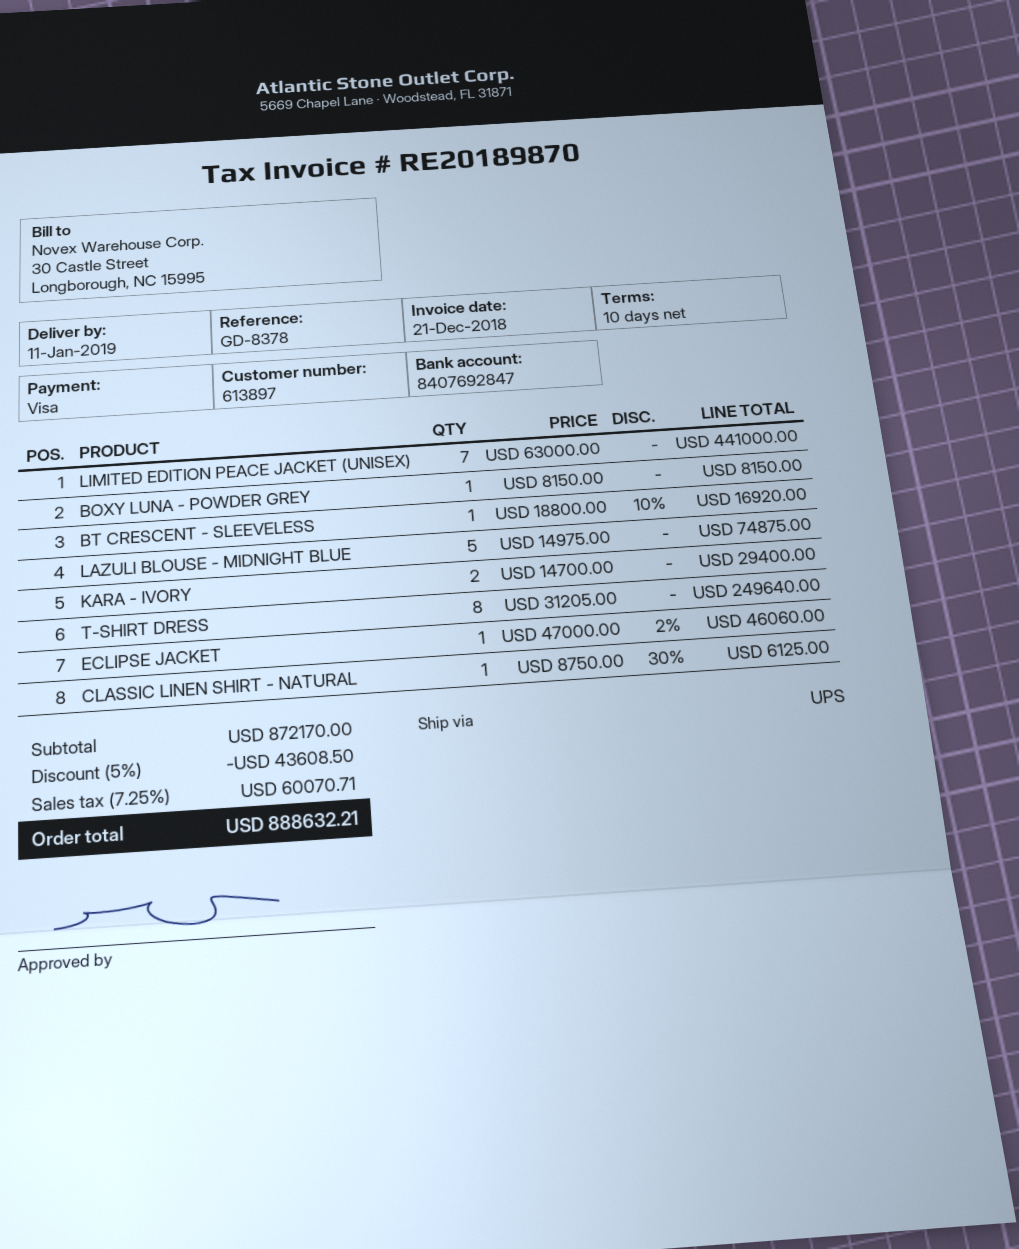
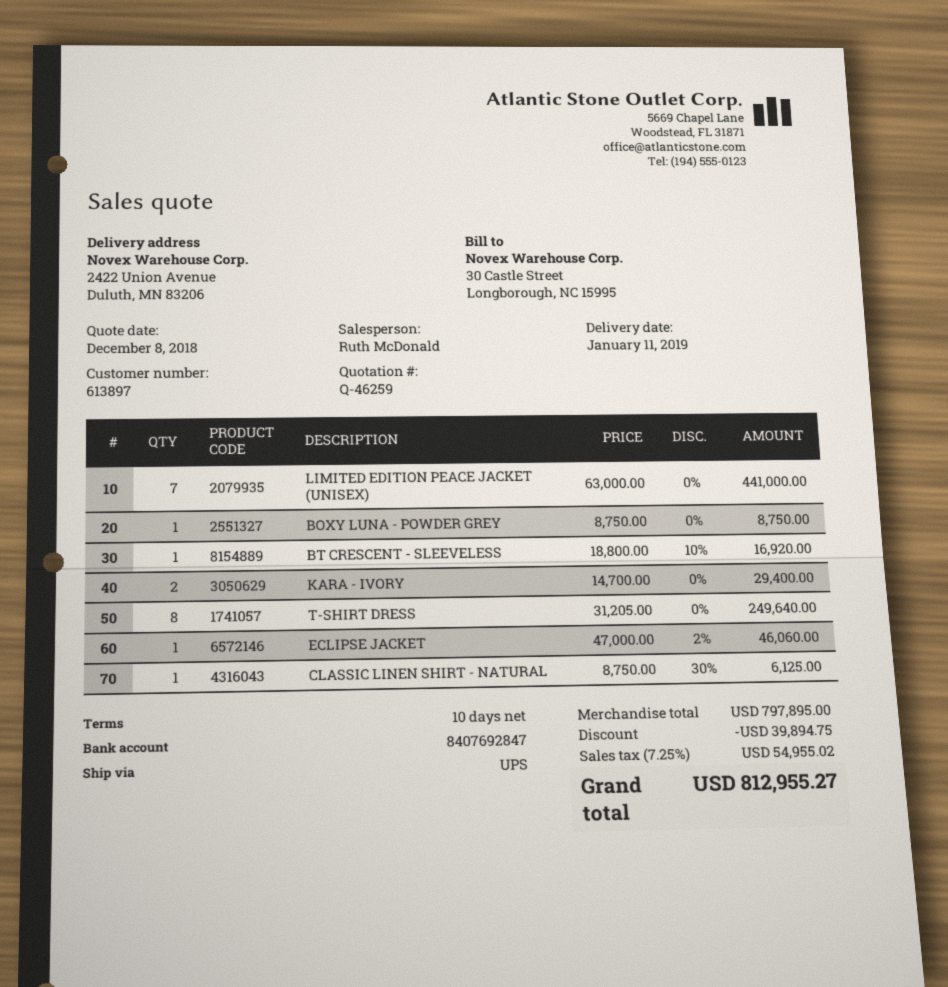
BOXY LUNA - POWDER GREY: 1 x 8150.00 = 8150.00 -> 1 x 8750.00 = 8750.00
LAZULI BLOUSE - MIDNIGHT BLUE: 5 x 14975.00 = 74875.00 -> none
subtotal: 872170.00 -> 797895.00
discount: 43608.50 -> 39894.75
tax: 7.25% = 60070.71 -> 7.25% = 54955.02
total: 888632.21 -> 812955.27

